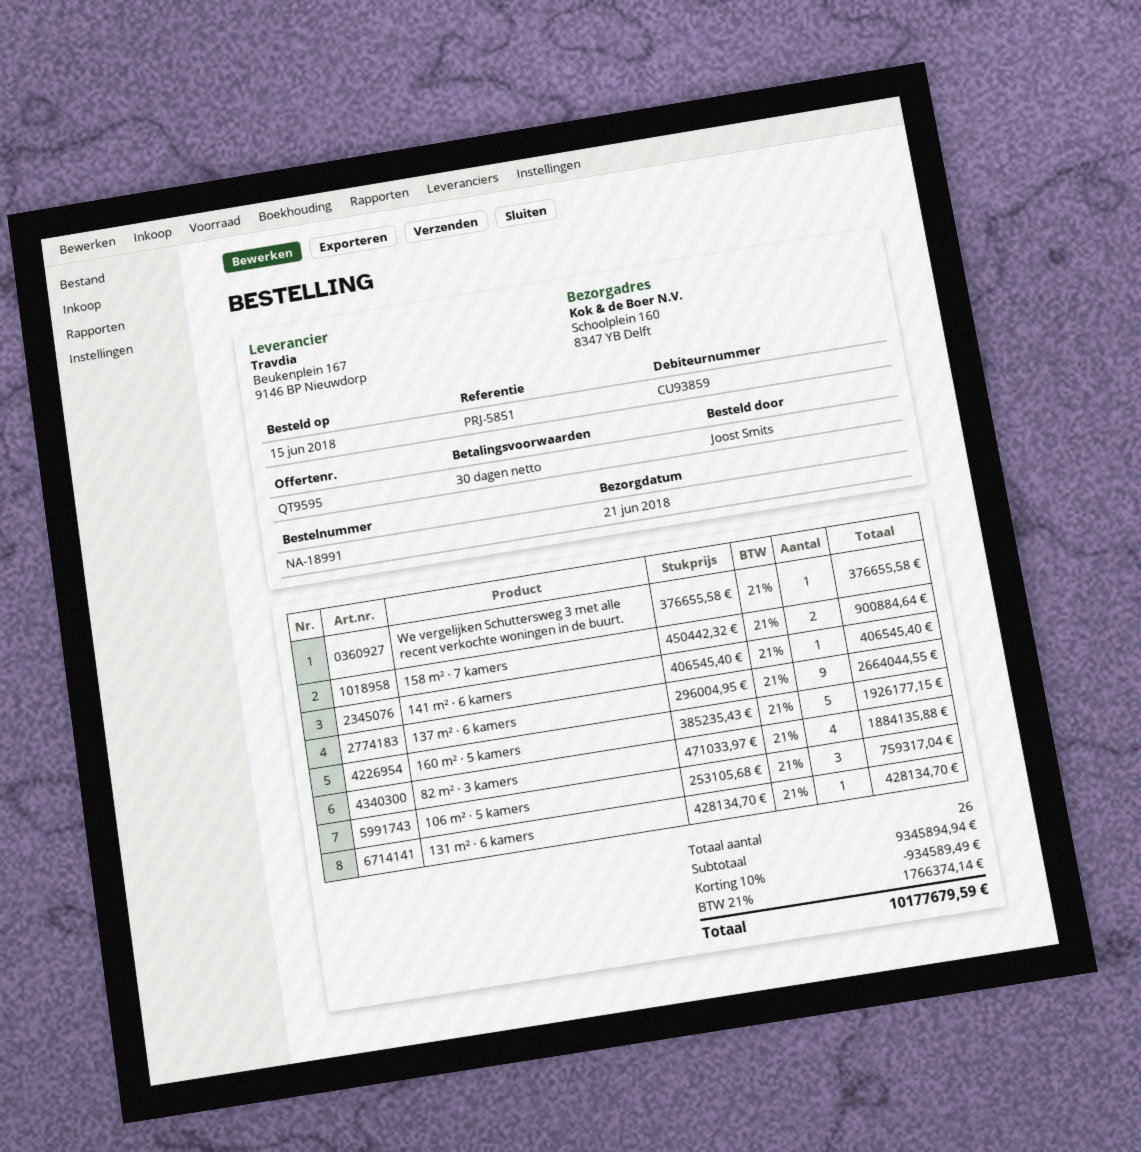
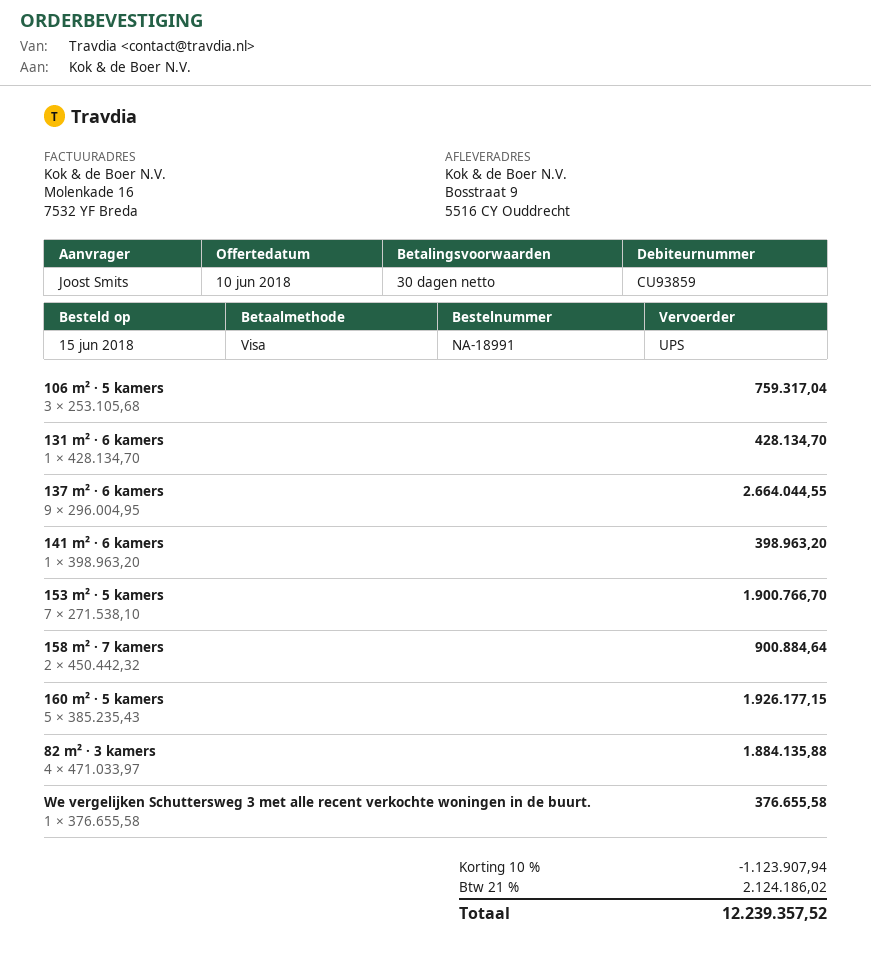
ship to: Schoolplein 160, 8347 YB Delft -> Bosstraat 9, 5516 CY Ouddrecht
141 m² · 6 kamers: 1 x 406545.40 = 406545.40 -> 1 x 398963.20 = 398963.20
153 m² · 5 kamers: none -> 7 x 271538.10 = 1900766.70
discount: 10% = 934589.49 -> 10% = 1123907.94
tax: 21% = 1766374.14 -> 21% = 2124186.02
total: 10177679.59 -> 12239357.52

